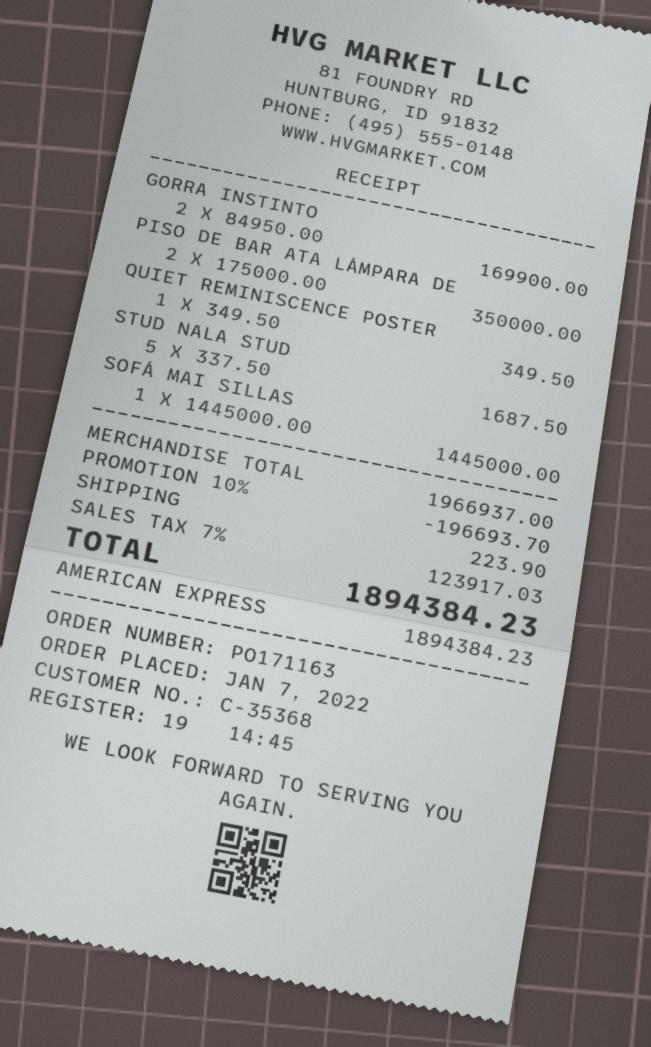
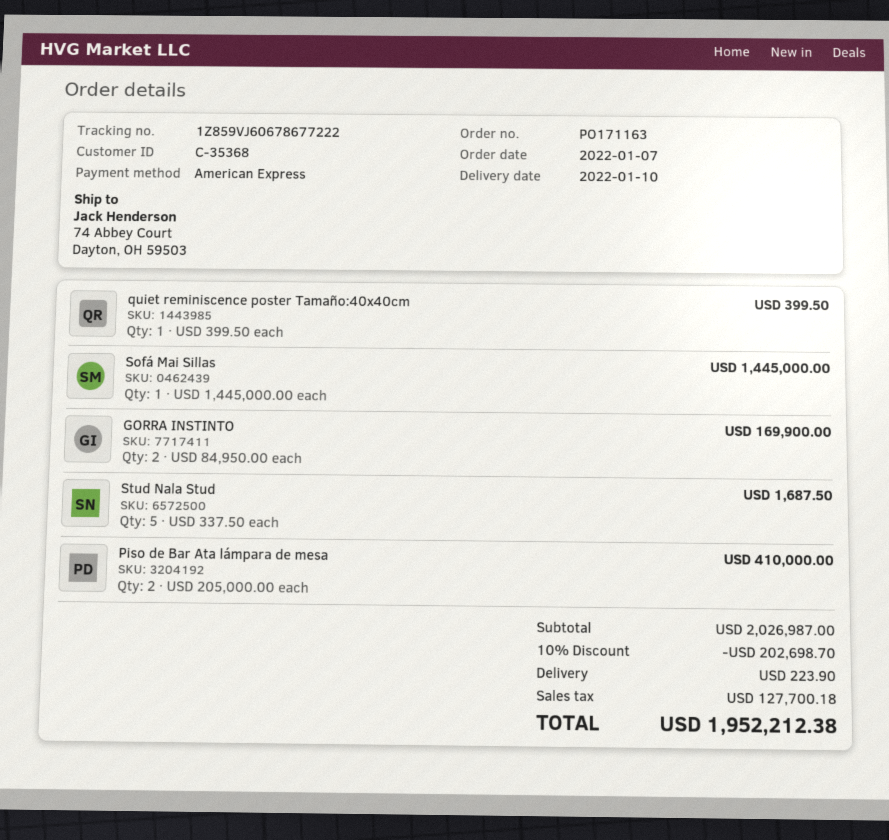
PISO DE BAR ATA LÁMPARA DE: 2 x 175000.00 = 350000.00 -> 2 x 205000.00 = 410000.00
QUIET REMINISCENCE POSTER: 1 x 349.50 = 349.50 -> 1 x 399.50 = 399.50
subtotal: 1966937.00 -> 2026987.00
discount: 10% = 196693.70 -> 10% = 202698.70
tax: 123917.03 -> 127700.18
total: 1894384.23 -> 1952212.38

